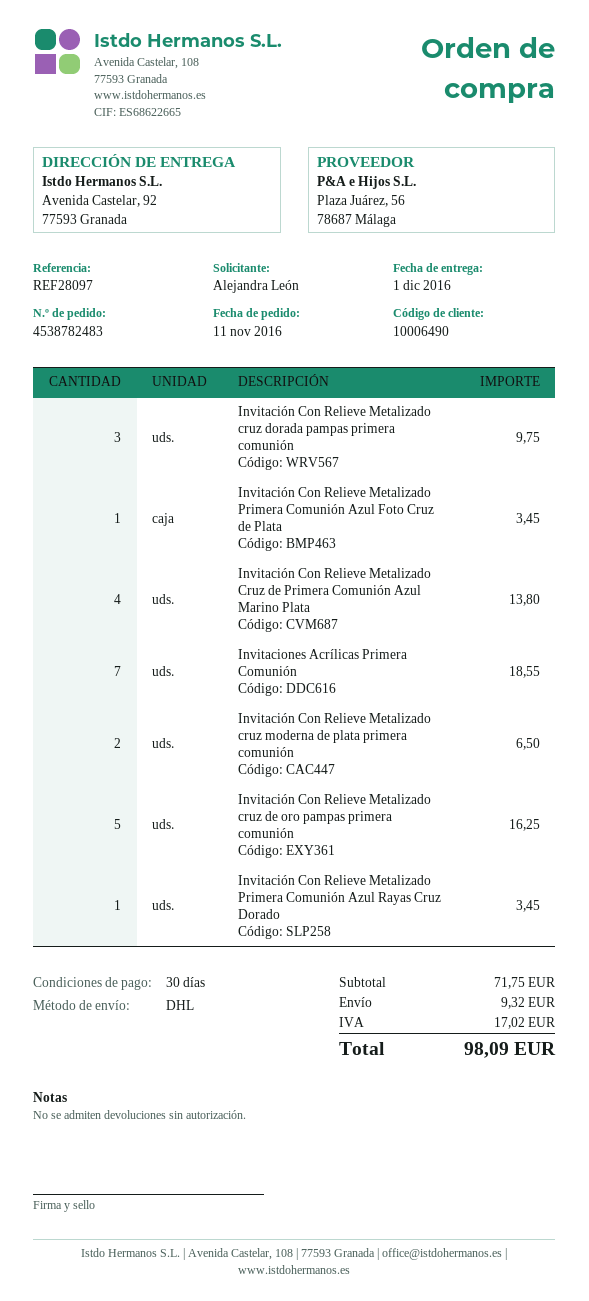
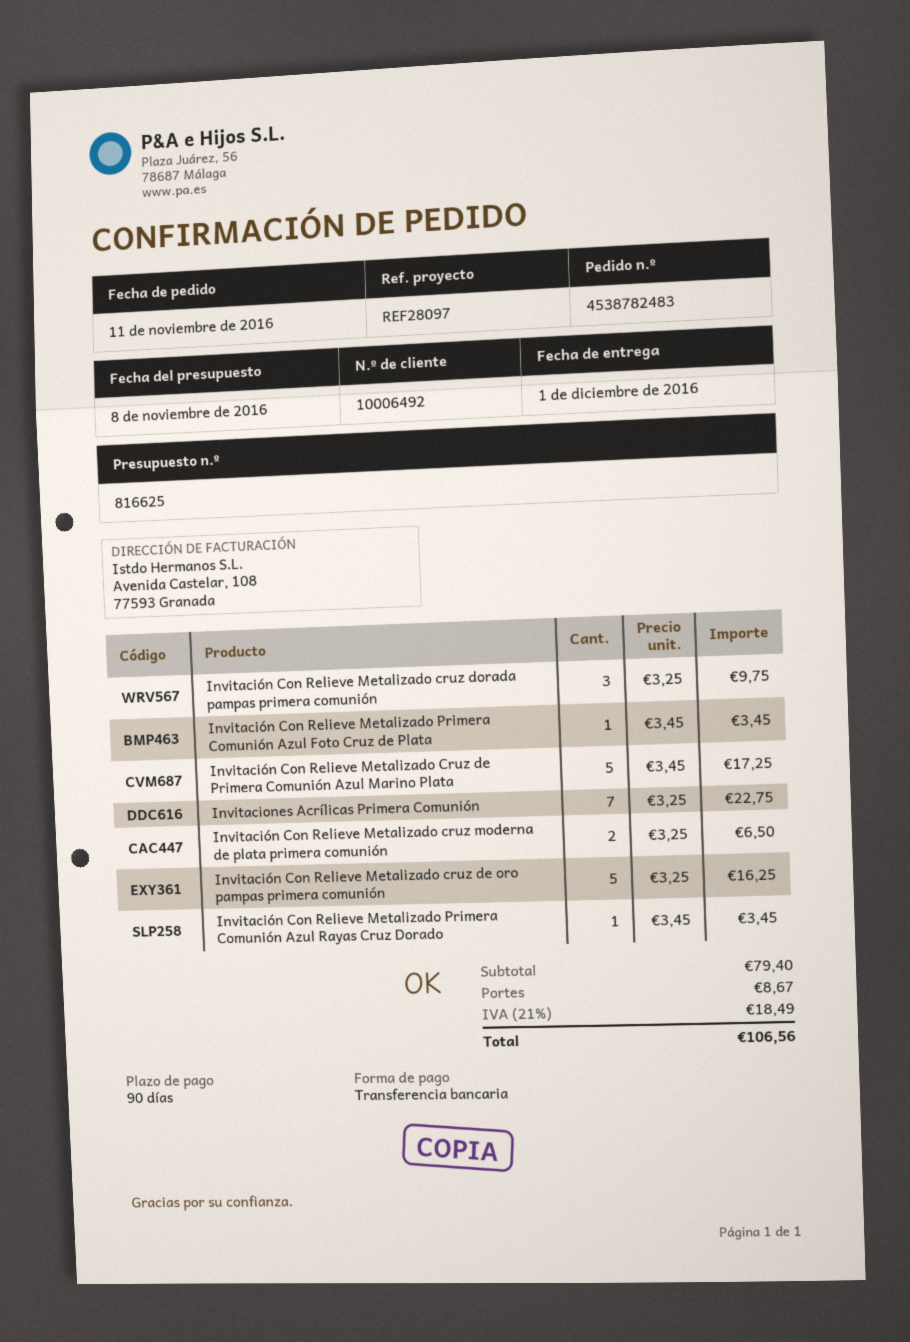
payment terms: 30 days -> 90 days
customer number: 10006490 -> 10006492
Invitación Con Relieve Metalizado Cruz de Primera Comunión Azul Marino Plata: 4 for 13.80 -> 5 for 17.25
Invitaciones Acrílicas Primera Comunión: 7 for 18.55 -> 7 for 22.75
subtotal: 71.75 -> 79.40
shipping: 9.32 -> 8.67
tax: 17.02 -> 18.49
total: 98.09 -> 106.56

